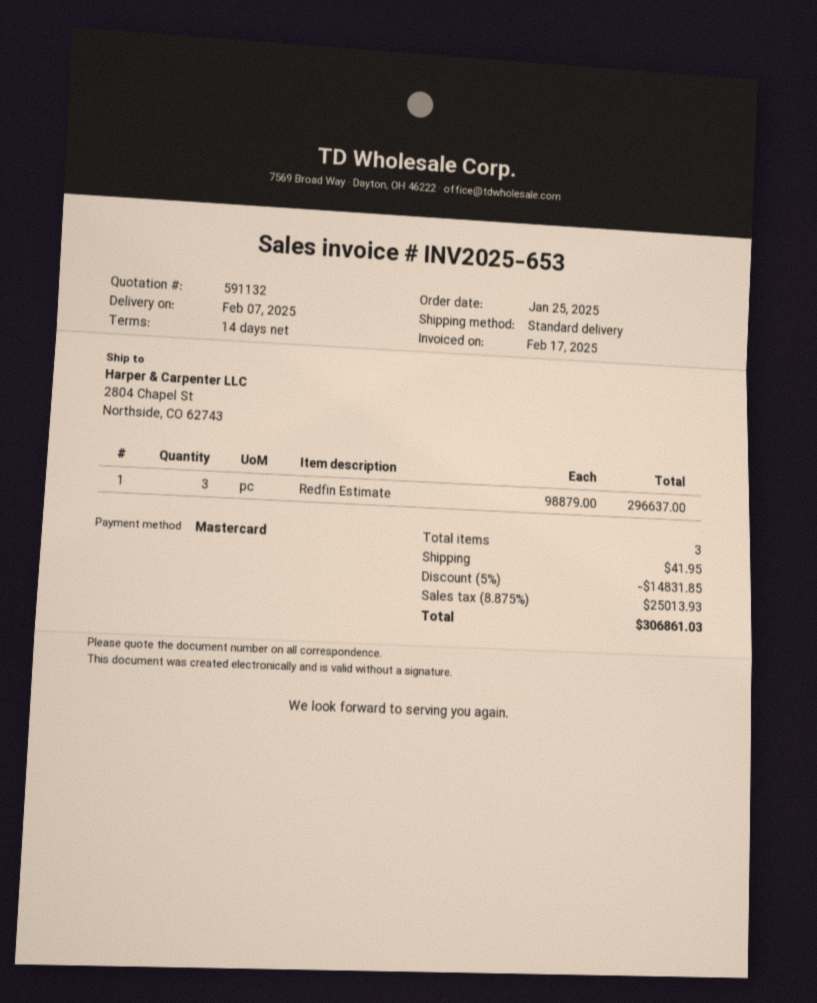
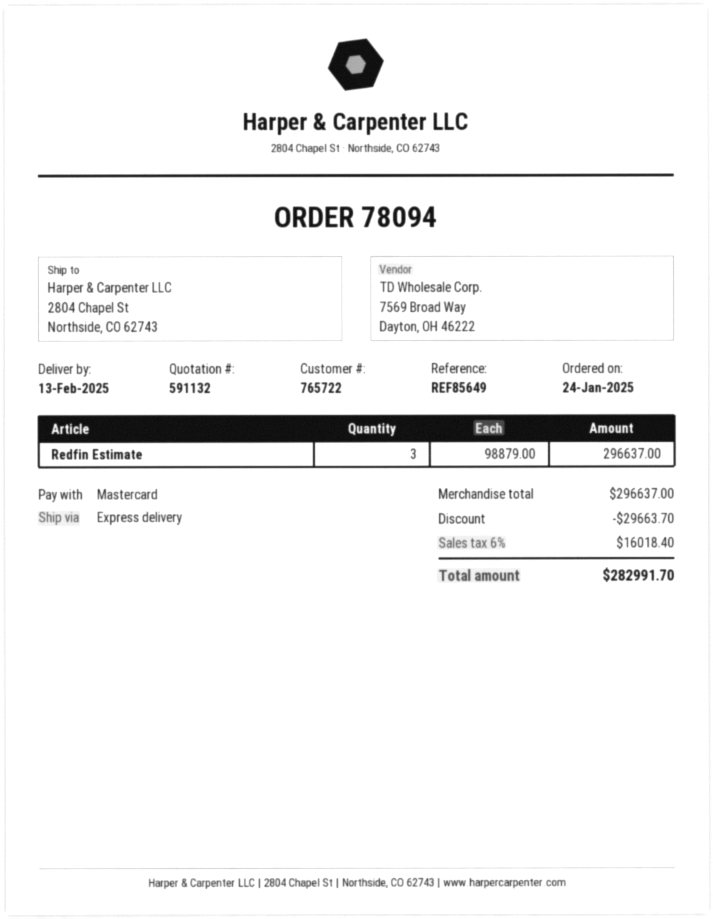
order date: 2025-01-25 -> 2025-01-24
delivery date: 2025-02-07 -> 2025-02-13
shipping method: standard -> express
discount: 14831.85 -> 29663.70
shipping: 41.95 -> none
tax: 8.875% = 25013.93 -> 6% = 16018.40
total: 306861.03 -> 282991.70

